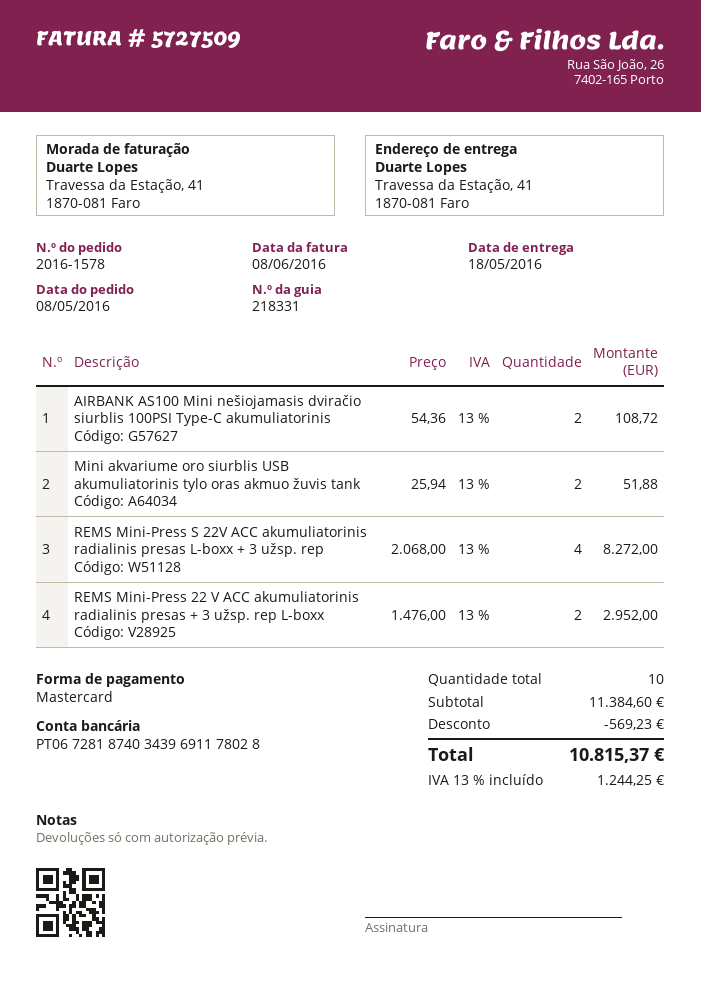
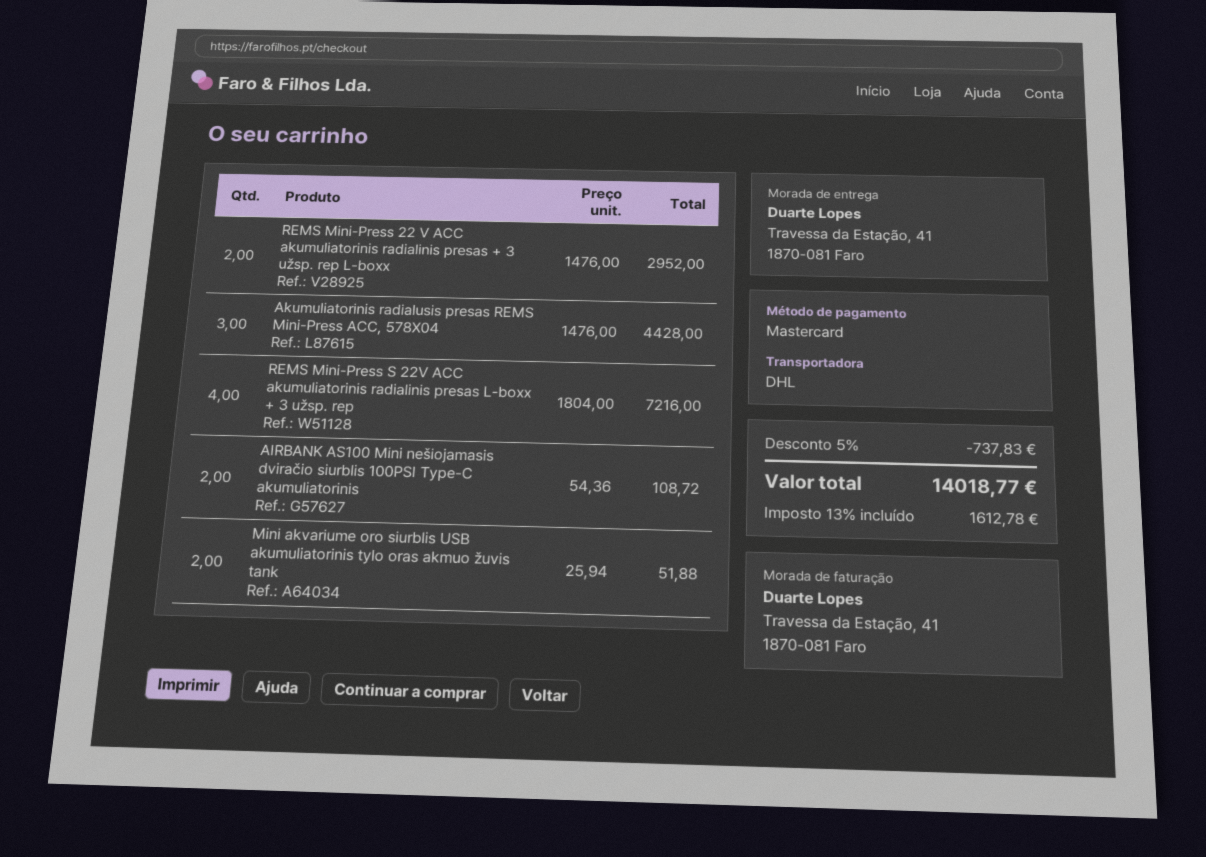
REMS Mini-Press S 22V ACC akumuliatorinis radialinis presas L-boxx + 3 užsp. rep: 4 x 2068.00 = 8272.00 -> 4 x 1804.00 = 7216.00
Akumuliatorinis radialusis presas REMS Mini-Press ACC, 578X04: none -> 3 x 1476.00 = 4428.00
discount: 569.23 -> 737.83
tax: 13% = 1244.25 -> 13% = 1612.78
total: 10815.37 -> 14018.77

